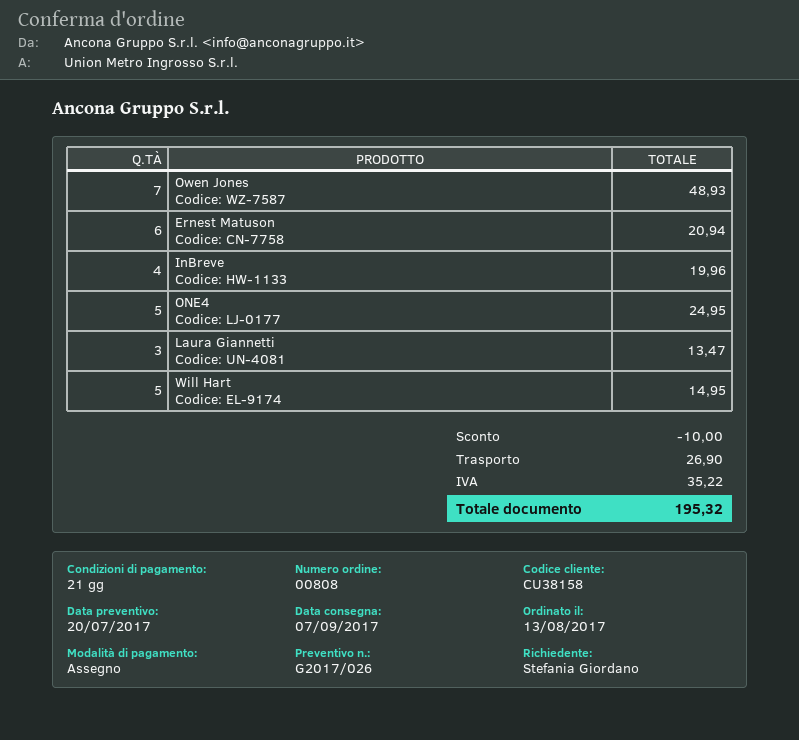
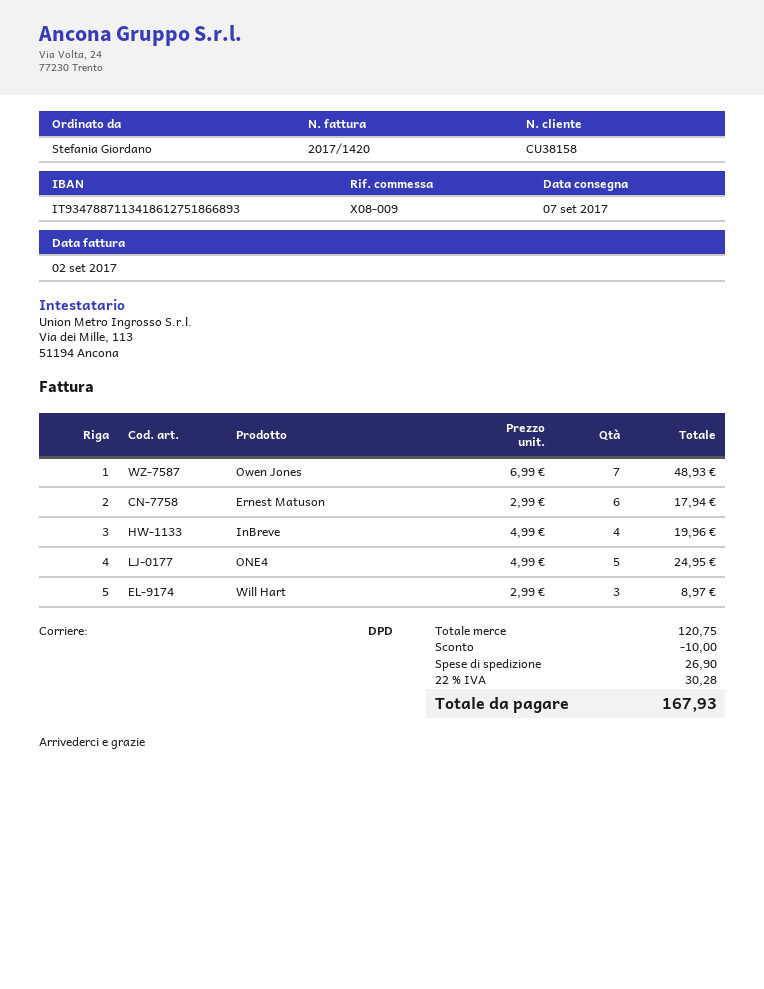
Ernest Matuson: 6 for 20.94 -> 6 for 17.94
Laura Giannetti: 3 for 13.47 -> none
Will Hart: 5 for 14.95 -> 3 for 8.97
tax: 35.22 -> 30.28
total: 195.32 -> 167.93

